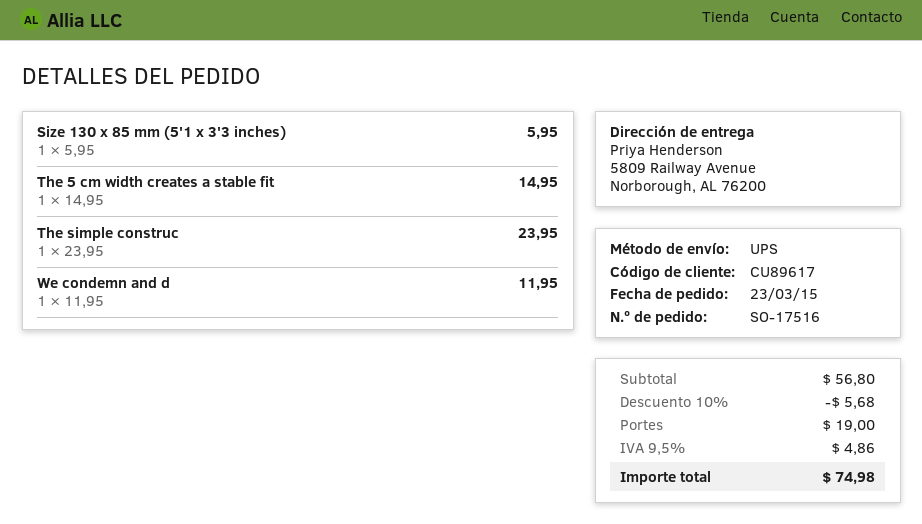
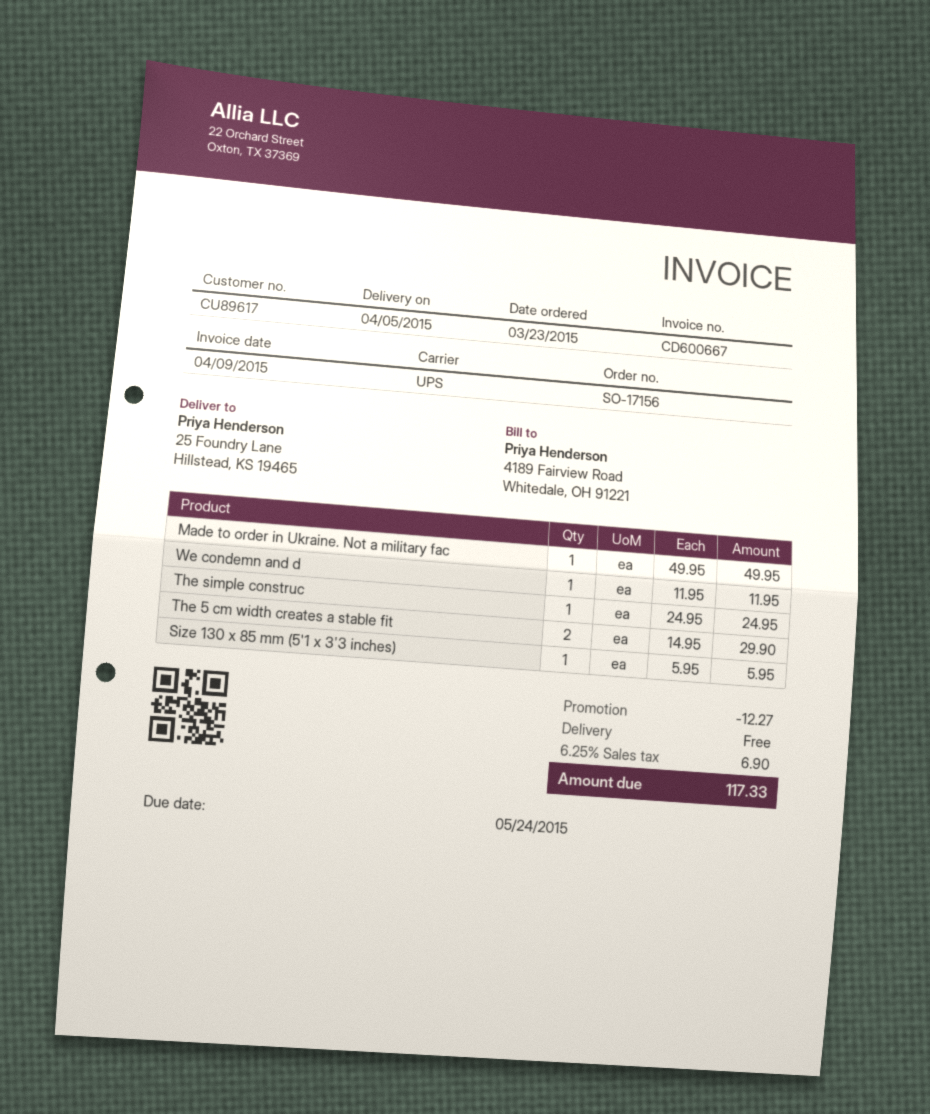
order number: SO-17516 -> SO-17156
ship to: 5809 Railway Avenue, Norborough, AL 76200 -> 25 Foundry Lane, Hillstead, KS 19465
The 5 cm width creates a stable fit: 1 x 14.95 = 14.95 -> 2 x 14.95 = 29.90
The simple construc: 1 x 23.95 = 23.95 -> 1 x 24.95 = 24.95
Made to order in Ukraine. Not a military fac: none -> 1 x 49.95 = 49.95
discount: 5.68 -> 12.27
shipping: 19.00 -> 0.00
tax: 9.5% = 4.86 -> 6.25% = 6.90
total: 74.98 -> 117.33

